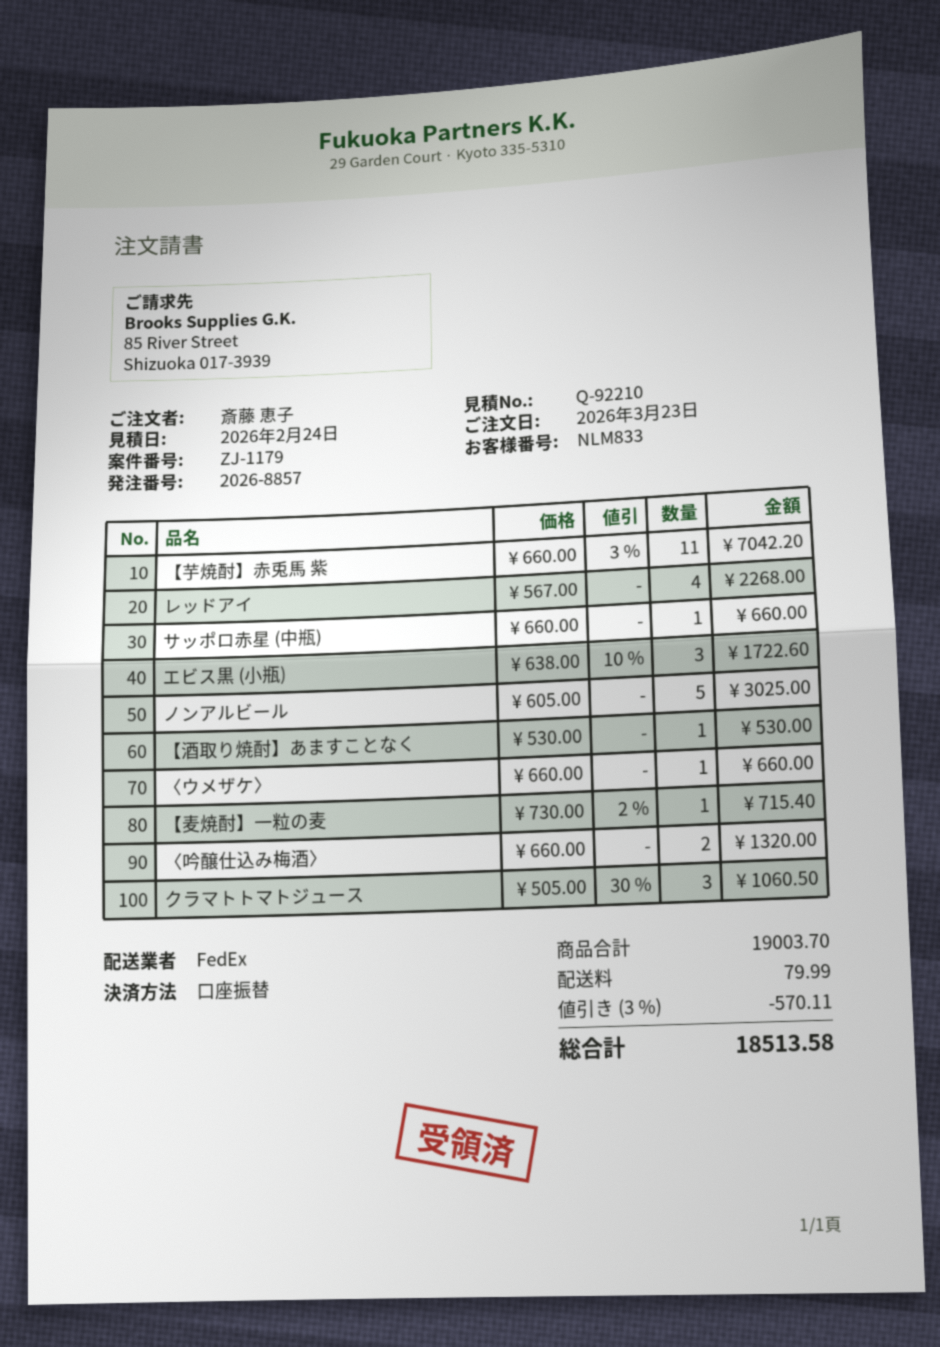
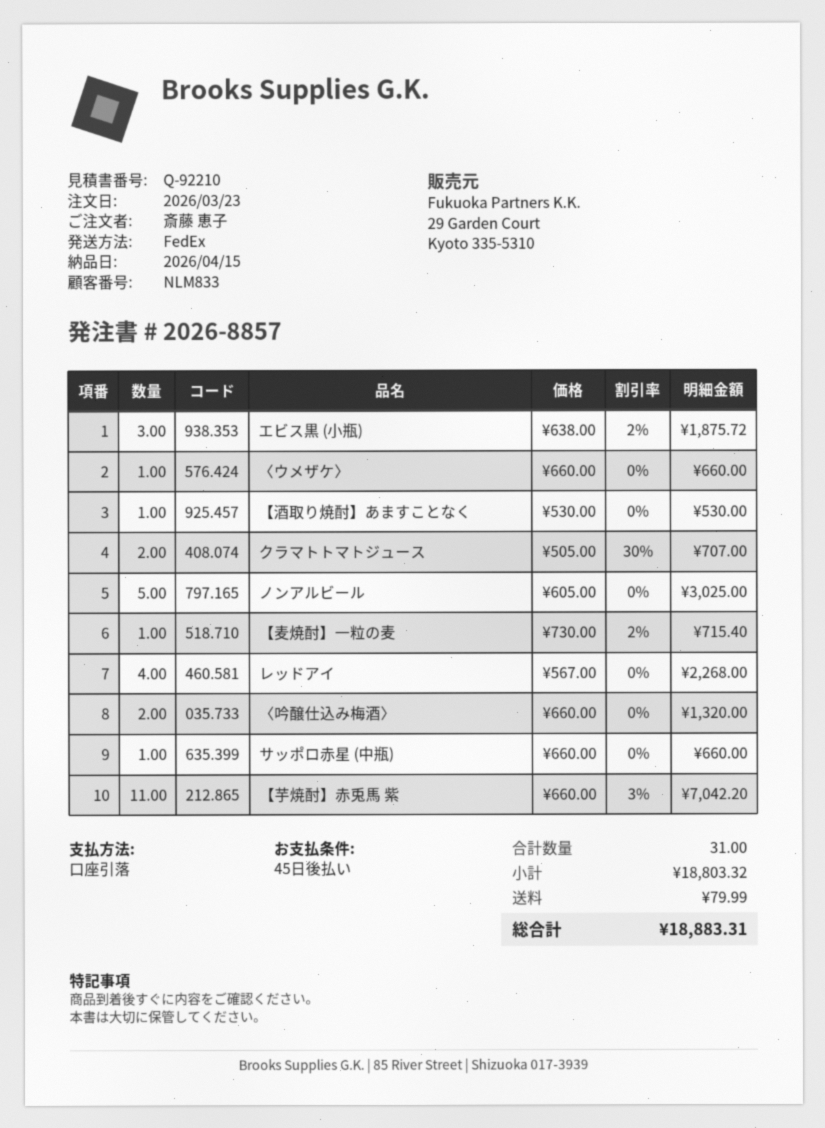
エビス黒 (小瓶): 3 x 638.00 - 10% = 1722.60 -> 3 x 638.00 - 2% = 1875.72
クラマトトマトジュース: 3 x 505.00 - 30% = 1060.50 -> 2 x 505.00 - 30% = 707.00
subtotal: 19003.70 -> 18803.32
discount: 3% = 570.11 -> none
total: 18513.58 -> 18883.31

